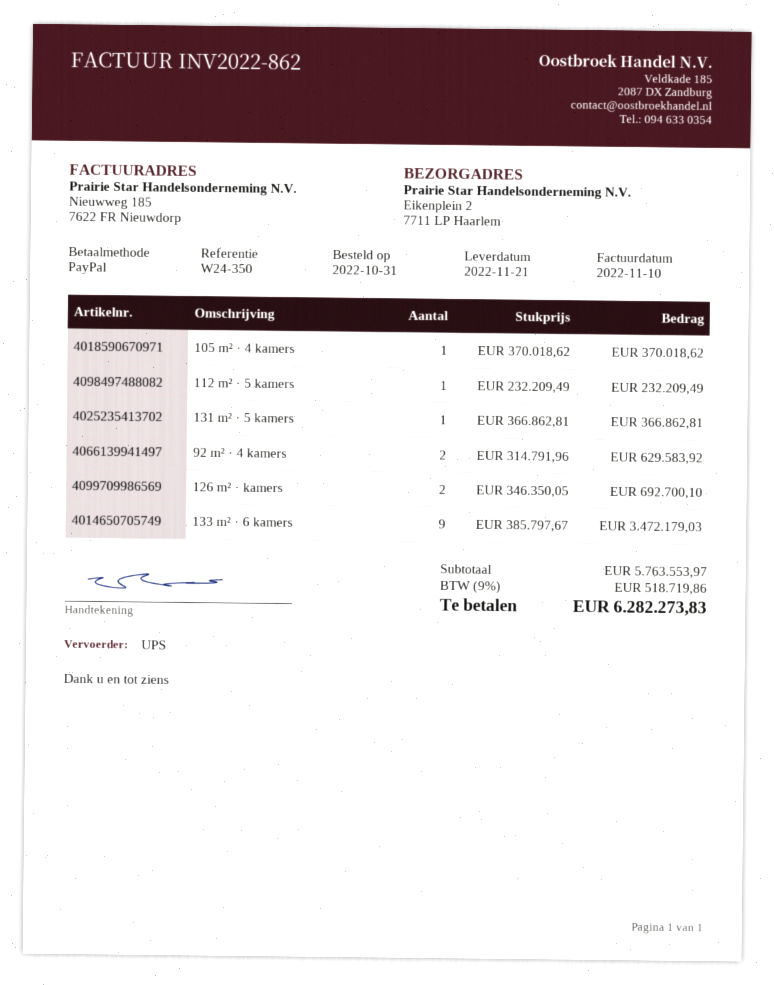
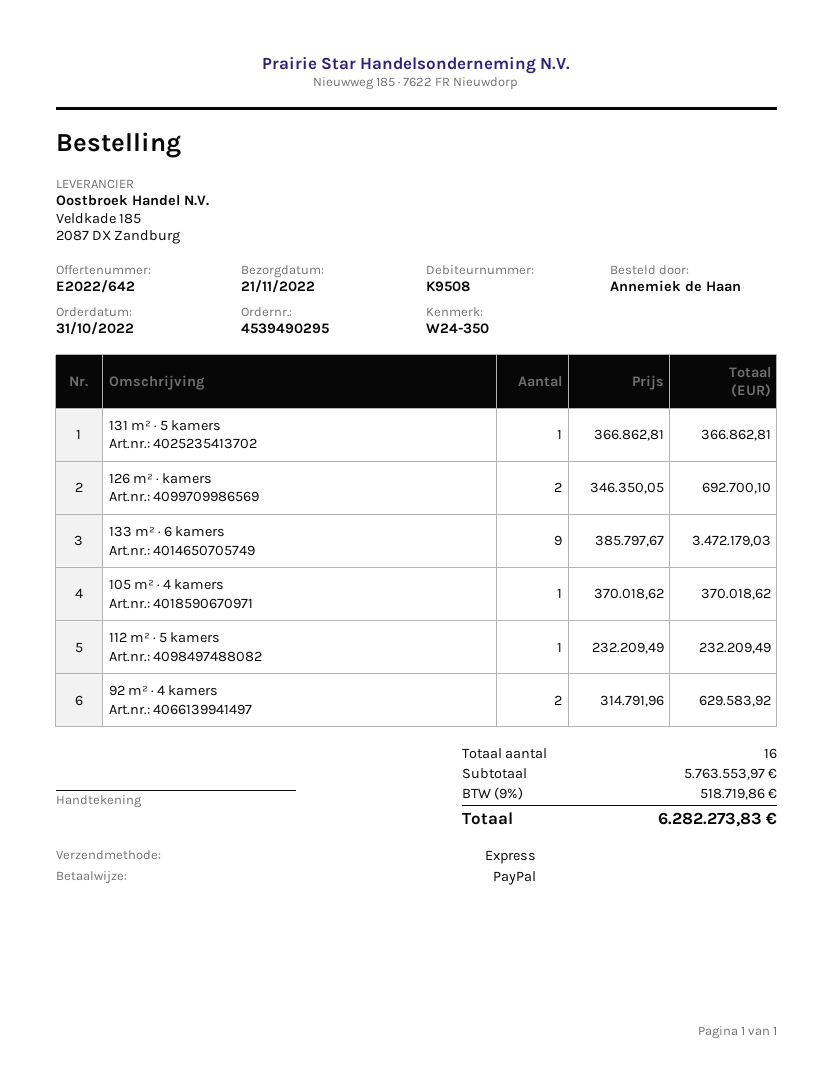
shipping method: UPS -> express

